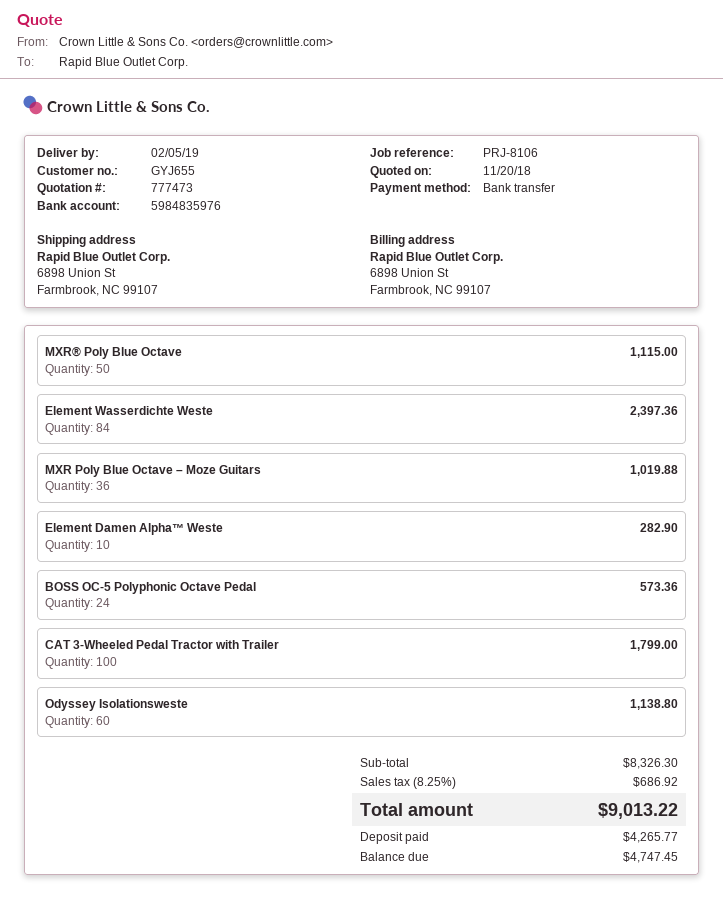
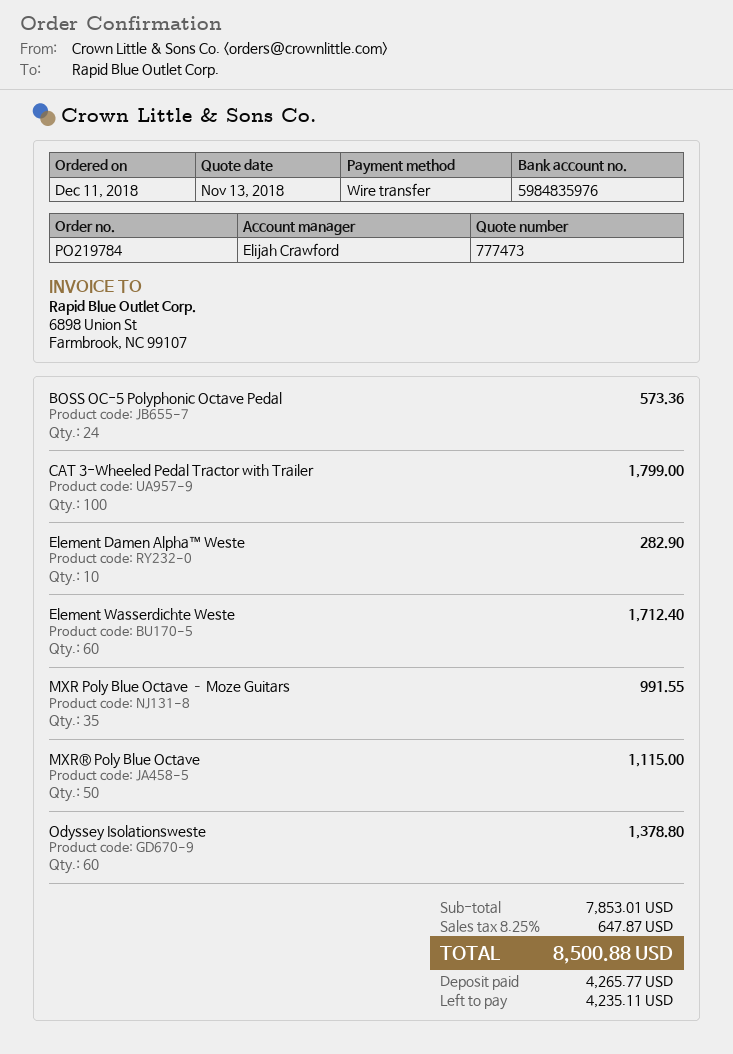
quote date: 2018-11-20 -> 2018-11-13
Element Wasserdichte Weste: 84 for 2397.36 -> 60 for 1712.40
MXR Poly Blue Octave – Moze Guitars: 36 for 1019.88 -> 35 for 991.55
Odyssey Isolationsweste: 60 for 1138.80 -> 60 for 1378.80
subtotal: 8326.30 -> 7853.01
tax: 8.25% = 686.92 -> 8.25% = 647.87
total: 9013.22 -> 8500.88
balance: 4747.45 -> 4235.11

